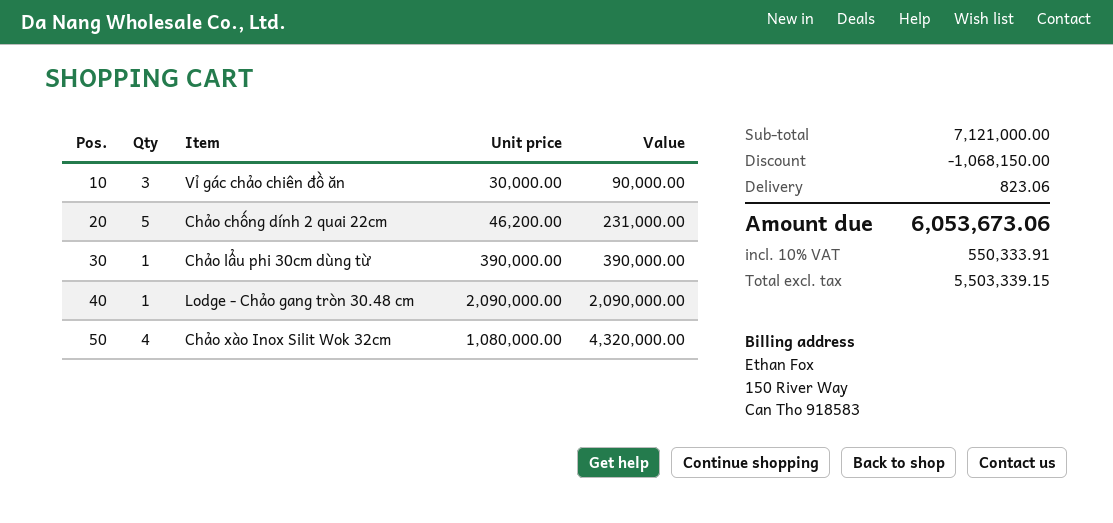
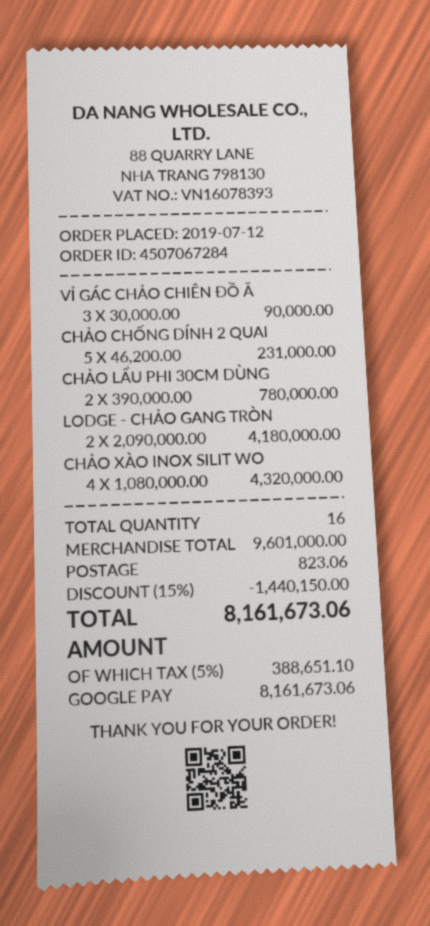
Chảo lẩu phi 30cm dùng từ: 1 x 390000.00 = 390000.00 -> 2 x 390000.00 = 780000.00
Lodge - Chảo gang tròn 30.48 cm: 1 x 2090000.00 = 2090000.00 -> 2 x 2090000.00 = 4180000.00
subtotal: 7121000.00 -> 9601000.00
discount: 1068150.00 -> 1440150.00
tax: 10% = 550333.91 -> 5% = 388651.10
total: 6053673.06 -> 8161673.06

